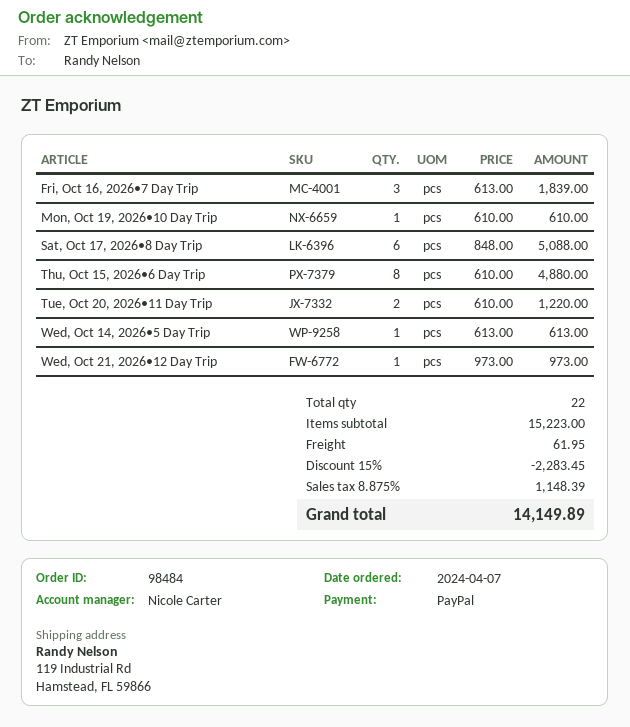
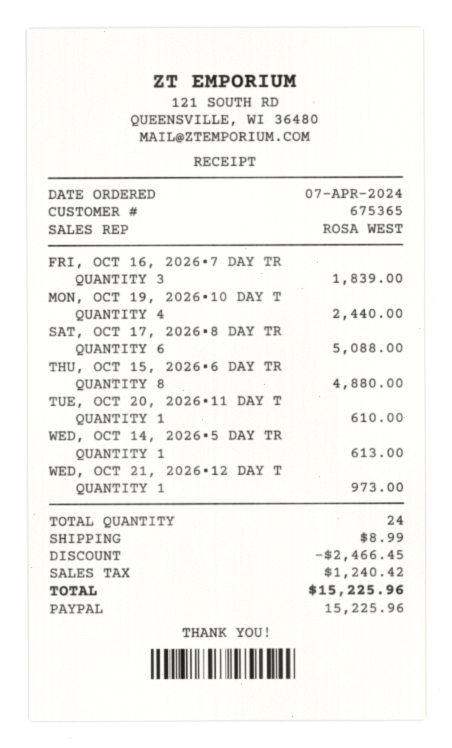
sales rep: Nicole Carter -> ROSA WEST
Mon, Oct 19, 2026•10 Day Trip: 1 for 610.00 -> 4 for 2440.00
Tue, Oct 20, 2026•11 Day Trip: 2 for 1220.00 -> 1 for 610.00
total quantity: 22 -> 24
discount: 2283.45 -> 2466.45
shipping: 61.95 -> 8.99
tax: 1148.39 -> 1240.42
total: 14149.89 -> 15225.96

